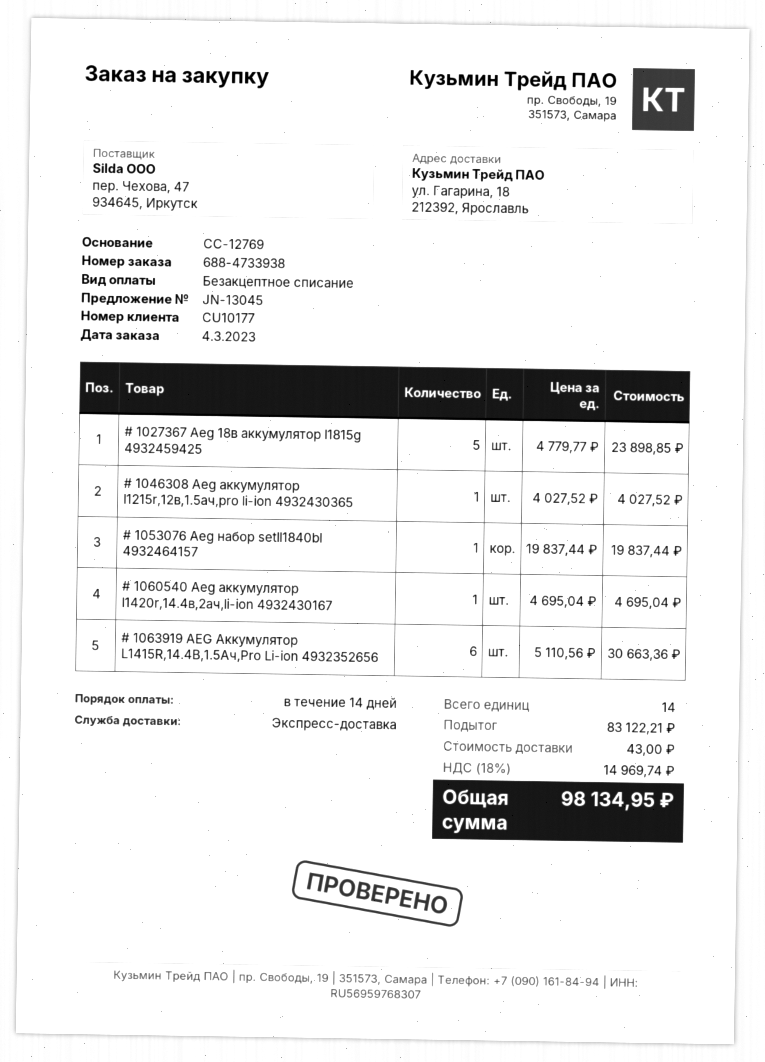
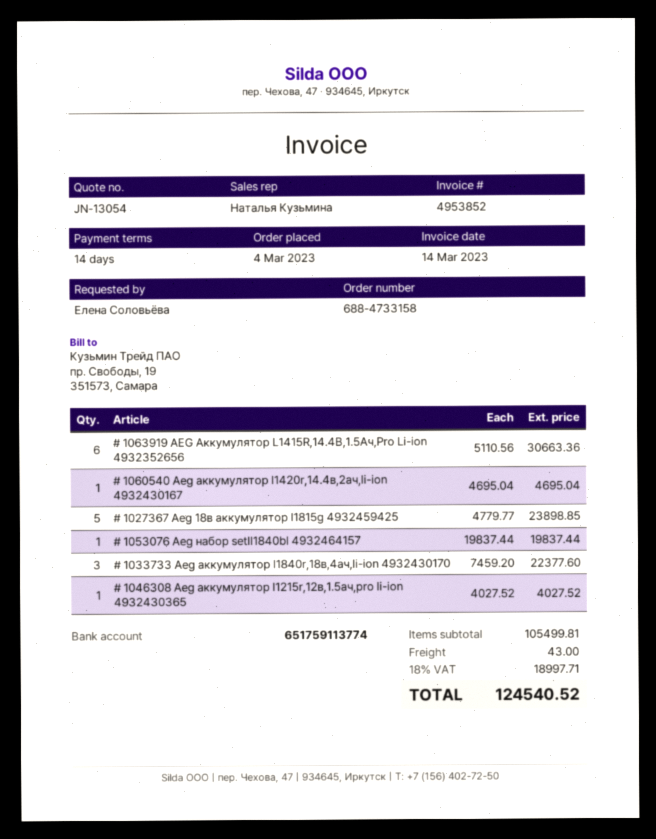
quote number: JN-13045 -> JN-13054
order number: 688-4733938 -> 688-4733158
# 1033733 Aeg аккумулятор l1840r,18в,4aч,li-ion 4932430170: none -> 3 x 7459.20 = 22377.60
subtotal: 83122.21 -> 105499.81
tax: 18% = 14969.74 -> 18% = 18997.71
total: 98134.95 -> 124540.52

